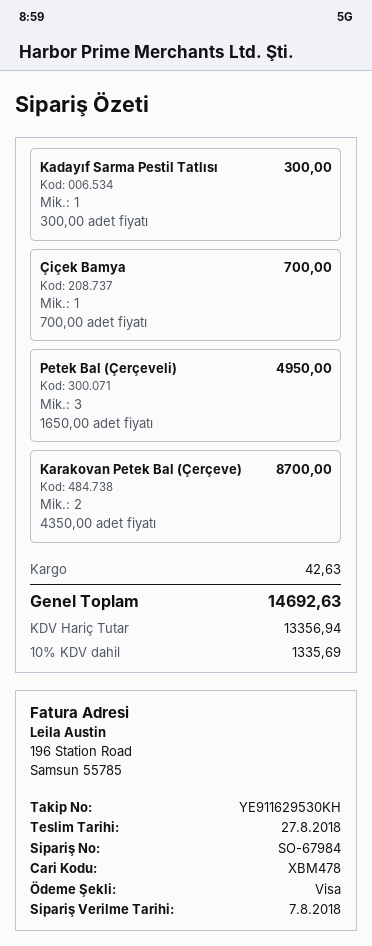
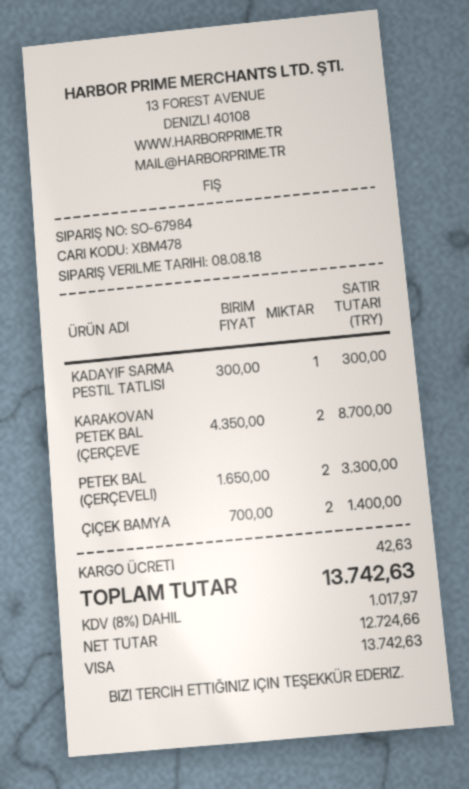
order date: 2018-08-07 -> 2018-08-08
Çiçek Bamya: 1 x 700.00 = 700.00 -> 2 x 700.00 = 1400.00
Petek Bal (Çerçeveli): 3 x 1650.00 = 4950.00 -> 2 x 1650.00 = 3300.00
net: 13356.94 -> 12724.66
tax: 10% = 1335.69 -> 8% = 1017.97
total: 14692.63 -> 13742.63

